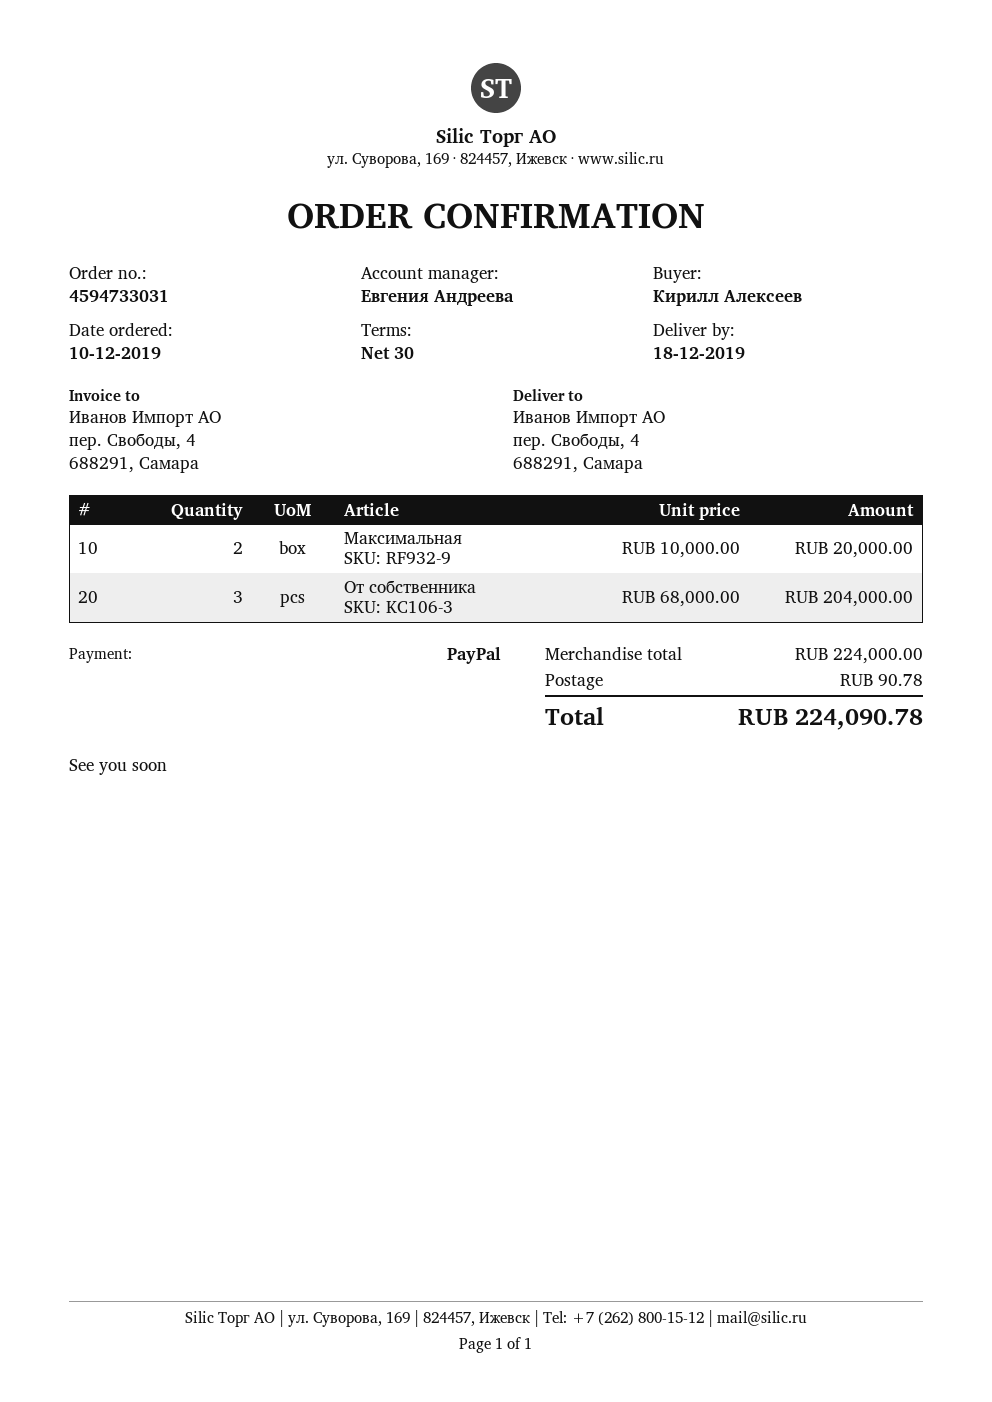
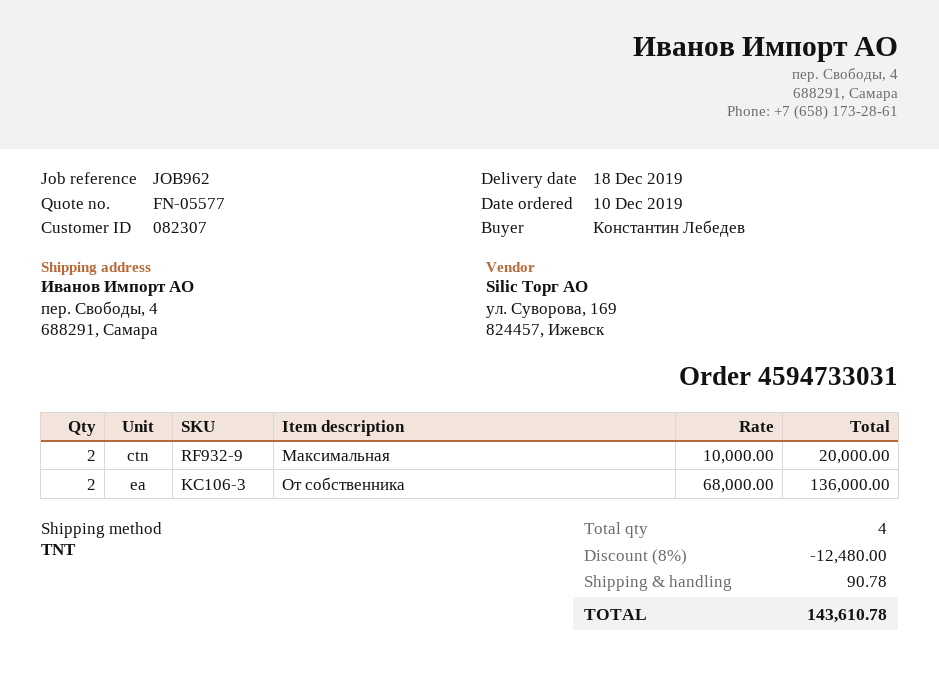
ordered by: Кирилл Алексеев -> Константин Лебедев
От собственника: 3 x 68000.00 = 204000.00 -> 2 x 68000.00 = 136000.00
discount: none -> 8% = 12480.00
total: 224090.78 -> 143610.78

